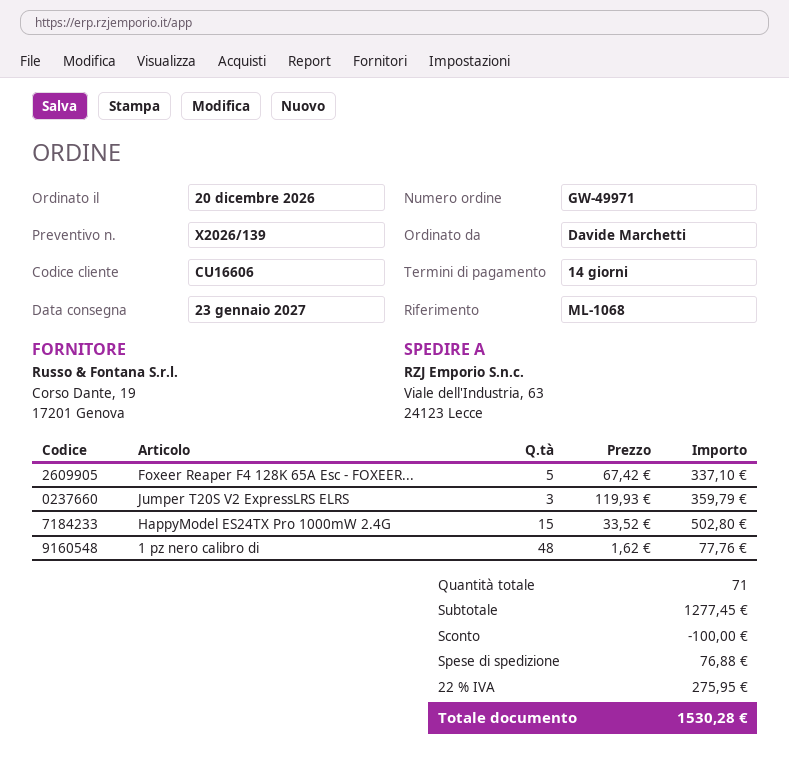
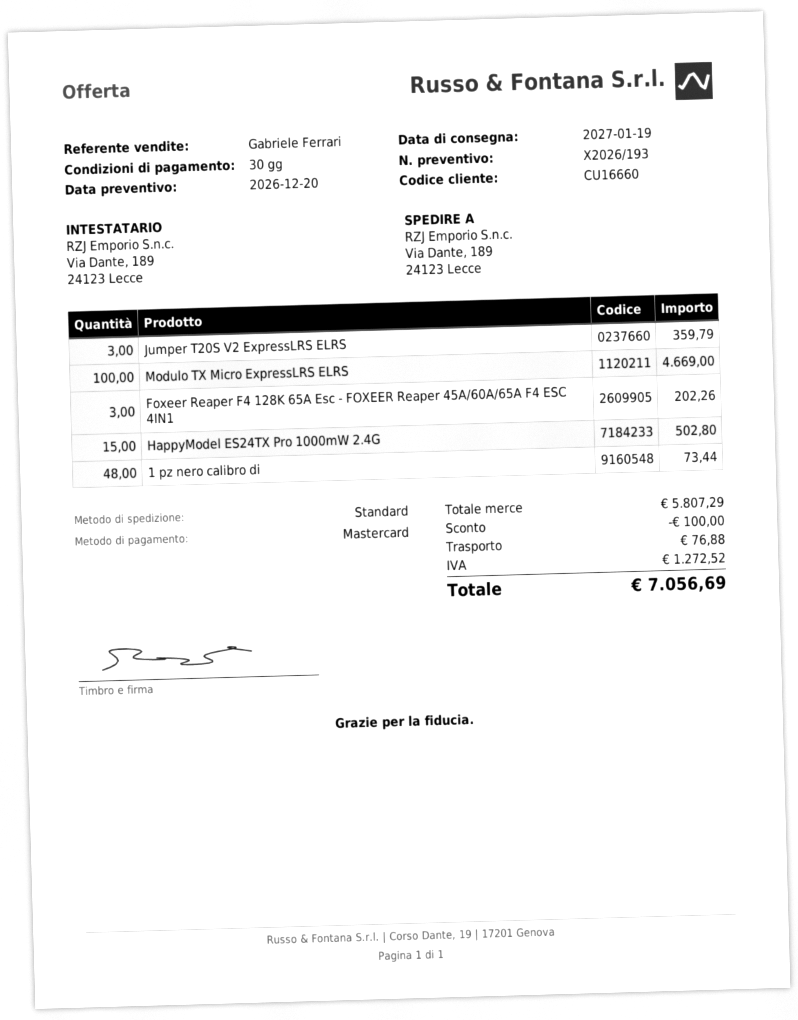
quote number: X2026/139 -> X2026/193
delivery date: 2027-01-23 -> 2027-01-19
payment terms: 14 days -> 30 days
customer number: CU16606 -> CU16660
ship to: Viale dell'Industria, 63, 24123 Lecce -> Via Dante, 189, 24123 Lecce
Foxeer Reaper F4 128K 65A Esc - FOXEER...: 5 for 337.10 -> 3 for 202.26
1 pz nero calibro di: 48 for 77.76 -> 48 for 73.44
Modulo TX Micro ExpressLRS ELRS: none -> 100 for 4669.00
subtotal: 1277.45 -> 5807.29
tax: 275.95 -> 1272.52
total: 1530.28 -> 7056.69

